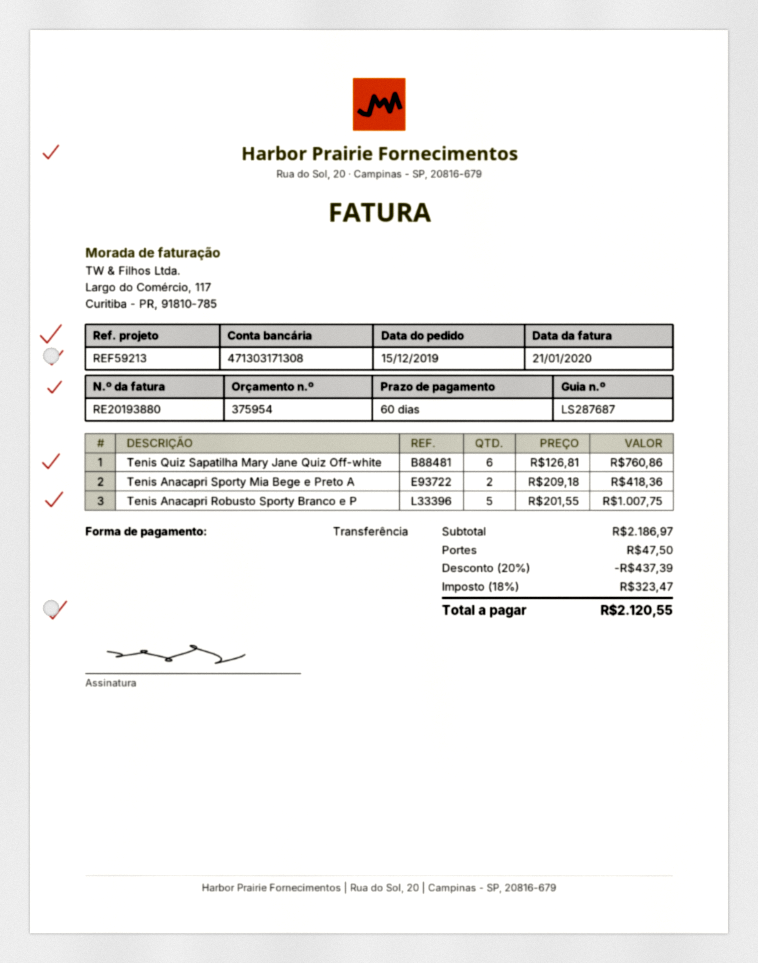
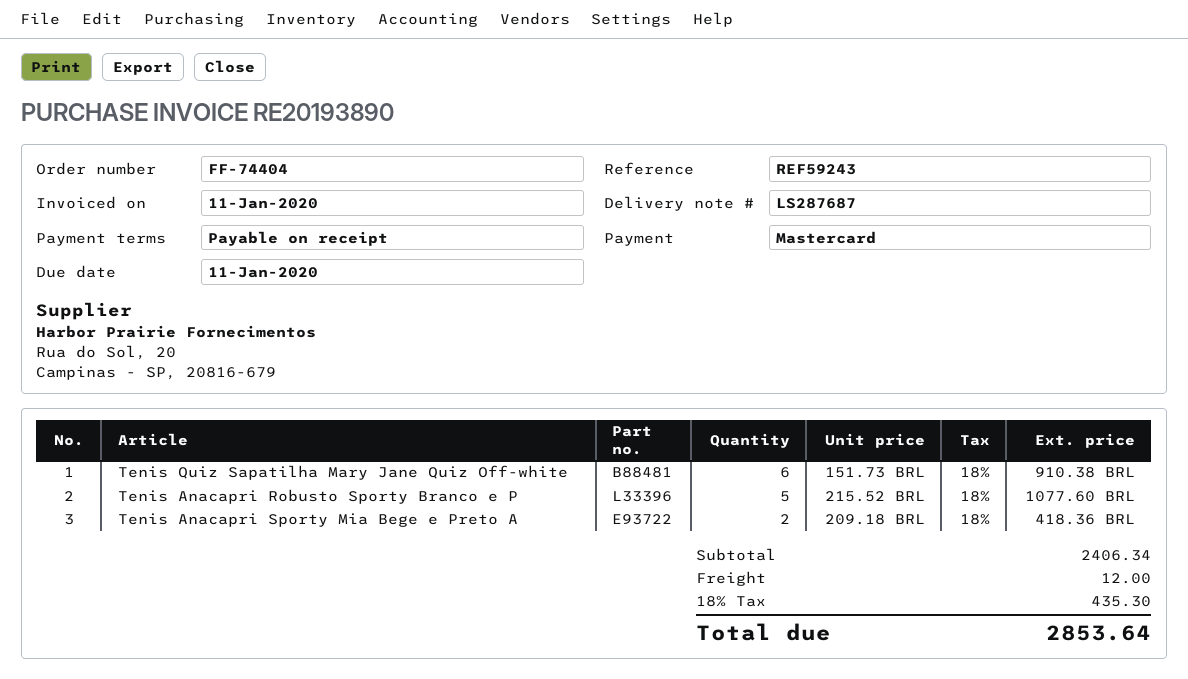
invoice number: RE20193880 -> RE20193890
invoice date: 2020-01-21 -> 2020-01-11
payment terms: 60 days -> on receipt
reference: REF59213 -> REF59243
payment method: bank transfer -> Mastercard
Tenis Quiz Sapatilha Mary Jane Quiz Off-white: 6 x 126.81 = 760.86 -> 6 x 151.73 = 910.38
Tenis Anacapri Robusto Sporty Branco e P: 5 x 201.55 = 1007.75 -> 5 x 215.52 = 1077.60
subtotal: 2186.97 -> 2406.34
discount: 20% = 437.39 -> none
shipping: 47.50 -> 12.00
tax: 18% = 323.47 -> 18% = 435.30
total: 2120.55 -> 2853.64

